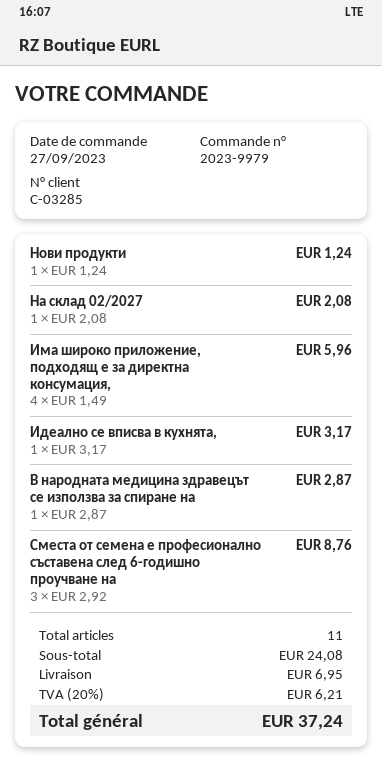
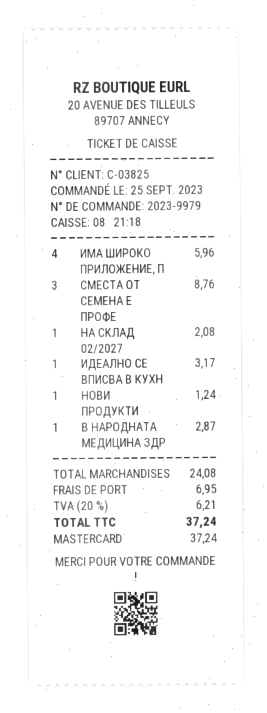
order date: 2023-09-27 -> 2023-09-25
customer number: C-03285 -> C-03825

